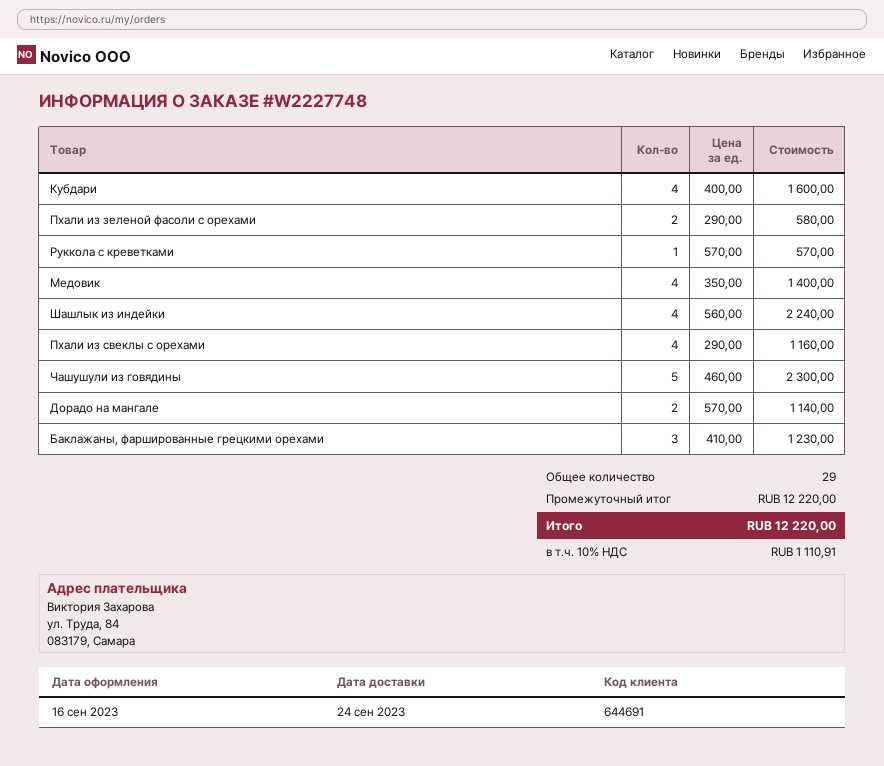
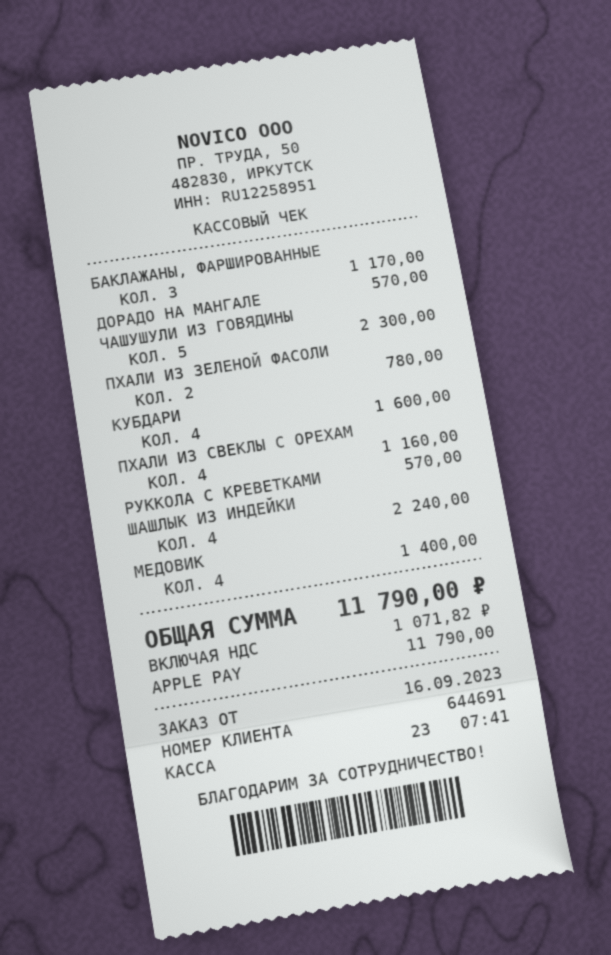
Пхали из зеленой фасоли с орехами: 2 for 580.00 -> 2 for 780.00
Дорадо на мангале: 2 for 1140.00 -> 1 for 570.00
Баклажаны, фаршированные грецкими орехами: 3 for 1230.00 -> 3 for 1170.00
tax: 1110.91 -> 1071.82
total: 12220.00 -> 11790.00

